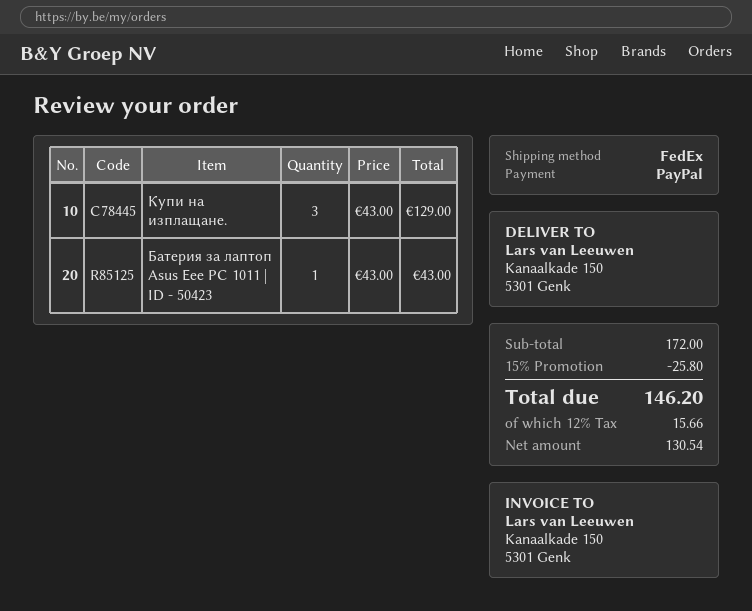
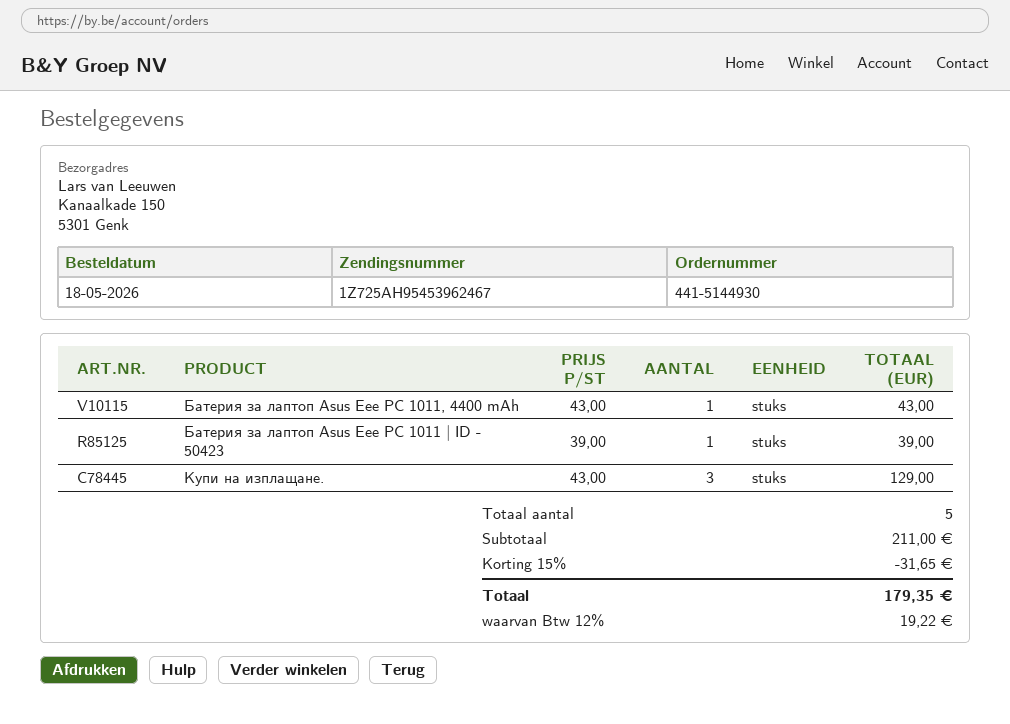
Батерия за лаптоп Asus Eee PC 1011 | ID - 50423: 1 x 43.00 = 43.00 -> 1 x 39.00 = 39.00
Батерия за лаптоп Asus Eee PC 1011, 4400 mAh: none -> 1 x 43.00 = 43.00
subtotal: 172.00 -> 211.00
discount: 15% = 25.80 -> 15% = 31.65
tax: 12% = 15.66 -> 12% = 19.22
total: 146.20 -> 179.35

